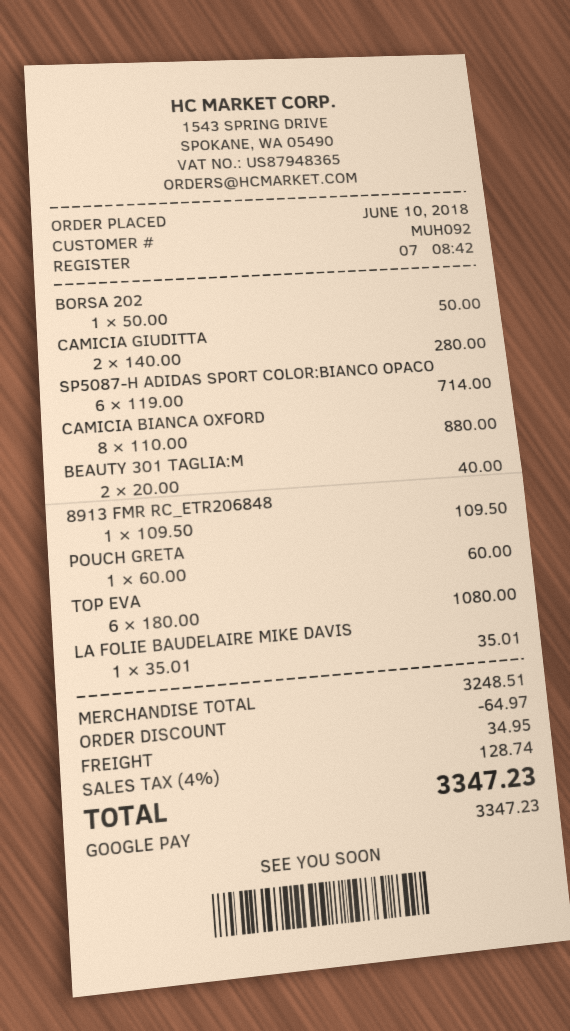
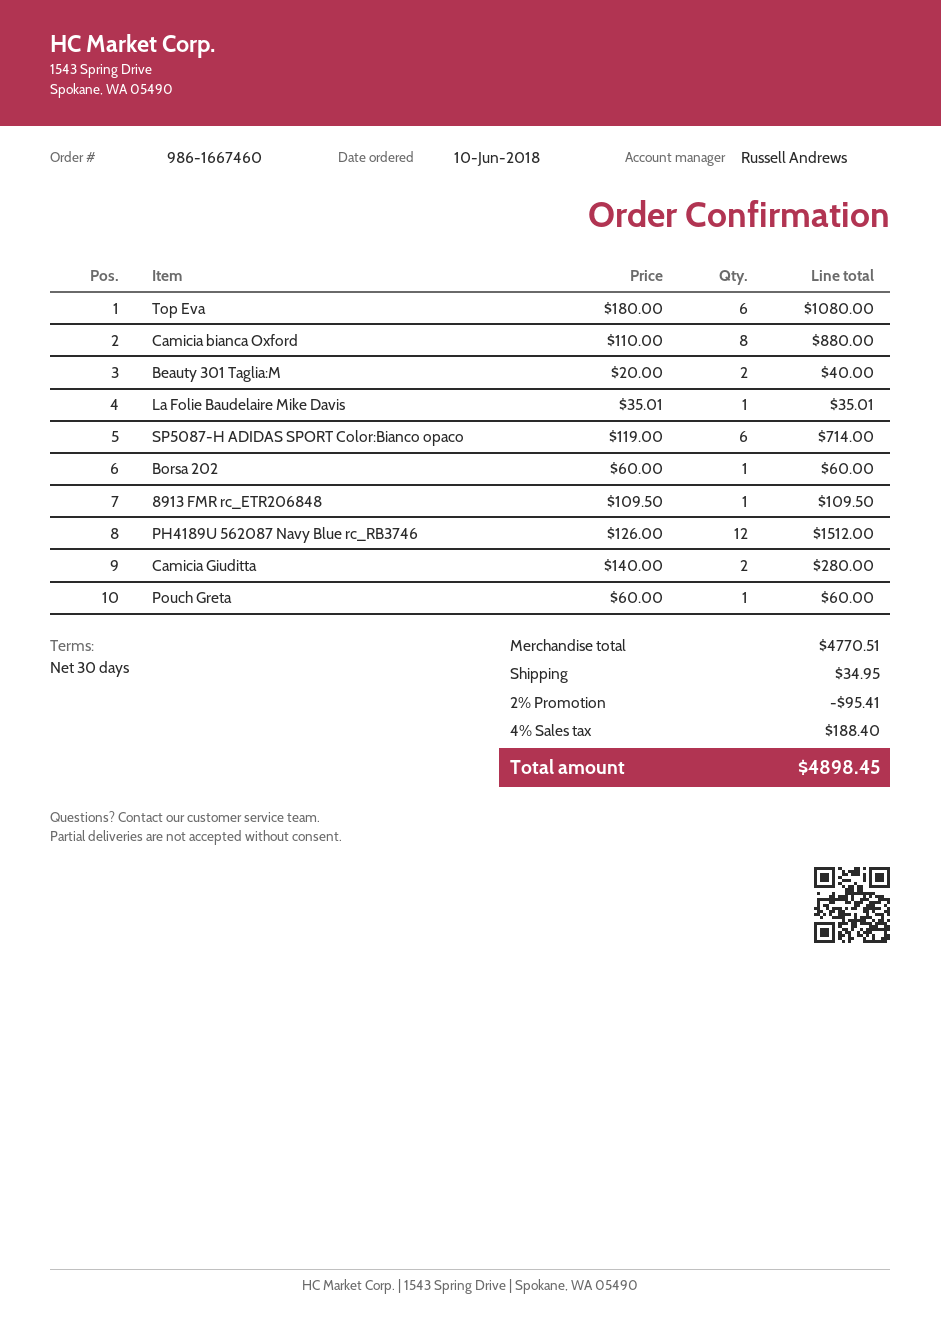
BORSA 202: 1 x 50.00 = 50.00 -> 1 x 60.00 = 60.00
PH4189U 562087 Navy Blue rc_RB3746: none -> 12 x 126.00 = 1512.00
subtotal: 3248.51 -> 4770.51
discount: 64.97 -> 95.41
tax: 4% = 128.74 -> 4% = 188.40
total: 3347.23 -> 4898.45

